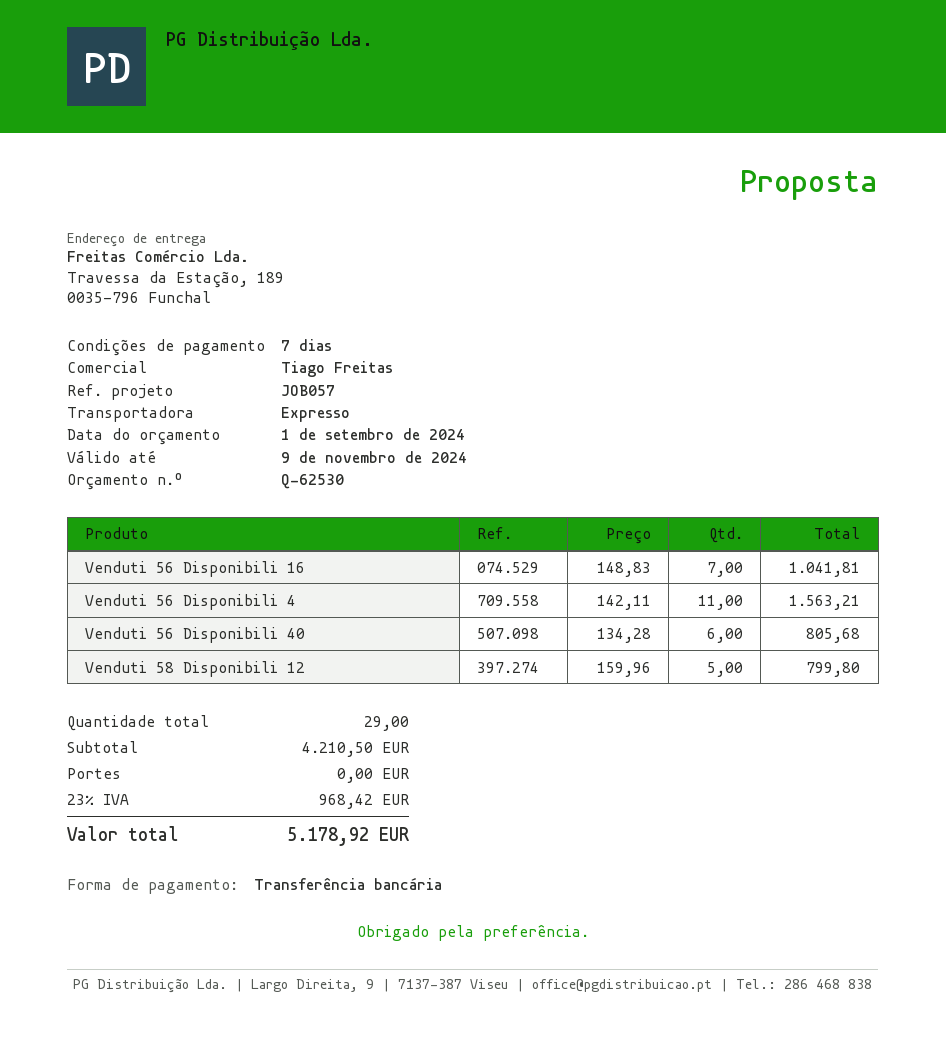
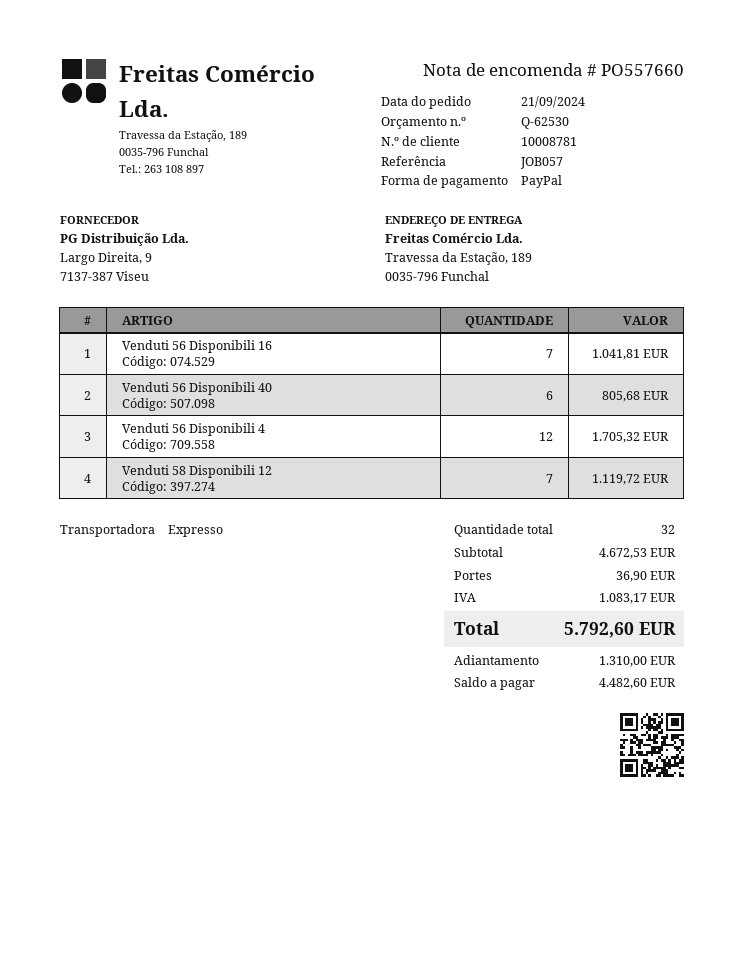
payment method: bank transfer -> PayPal
Venduti 56 Disponibili 4: 11 for 1563.21 -> 12 for 1705.32
Venduti 58 Disponibili 12: 5 for 799.80 -> 7 for 1119.72
total quantity: 29 -> 32
subtotal: 4210.50 -> 4672.53
shipping: 0.00 -> 36.90
tax: 968.42 -> 1083.17
total: 5178.92 -> 5792.60

